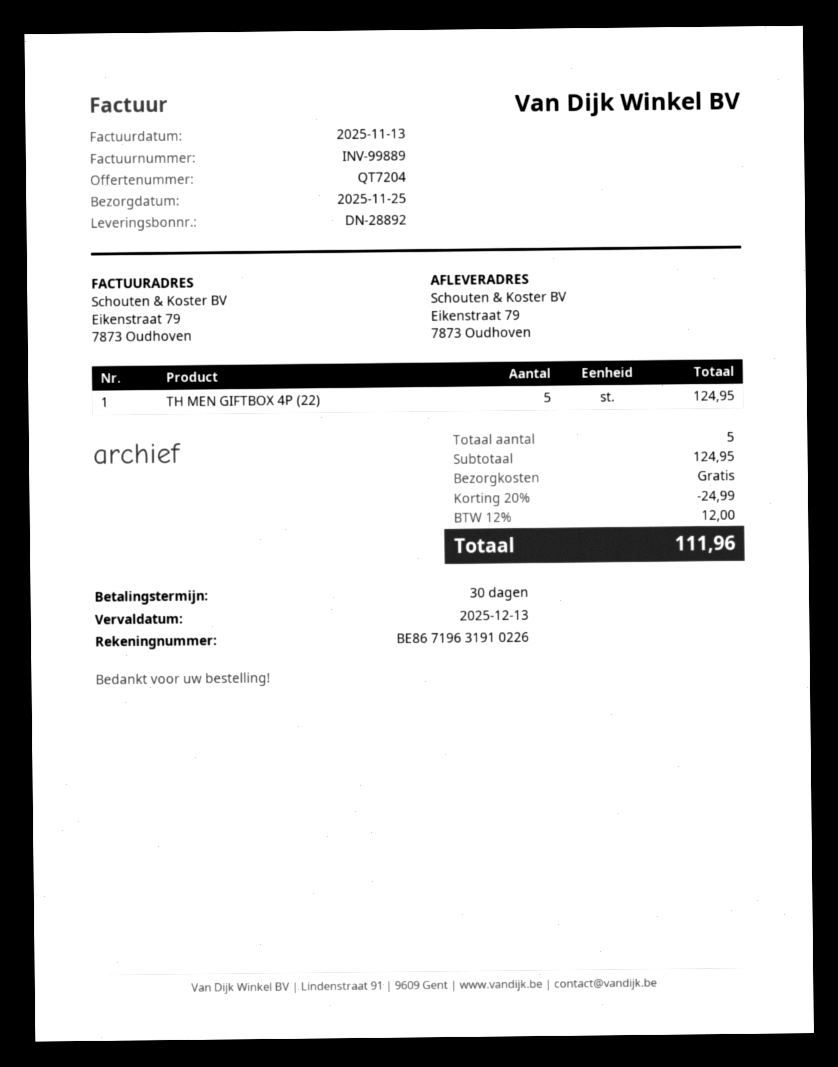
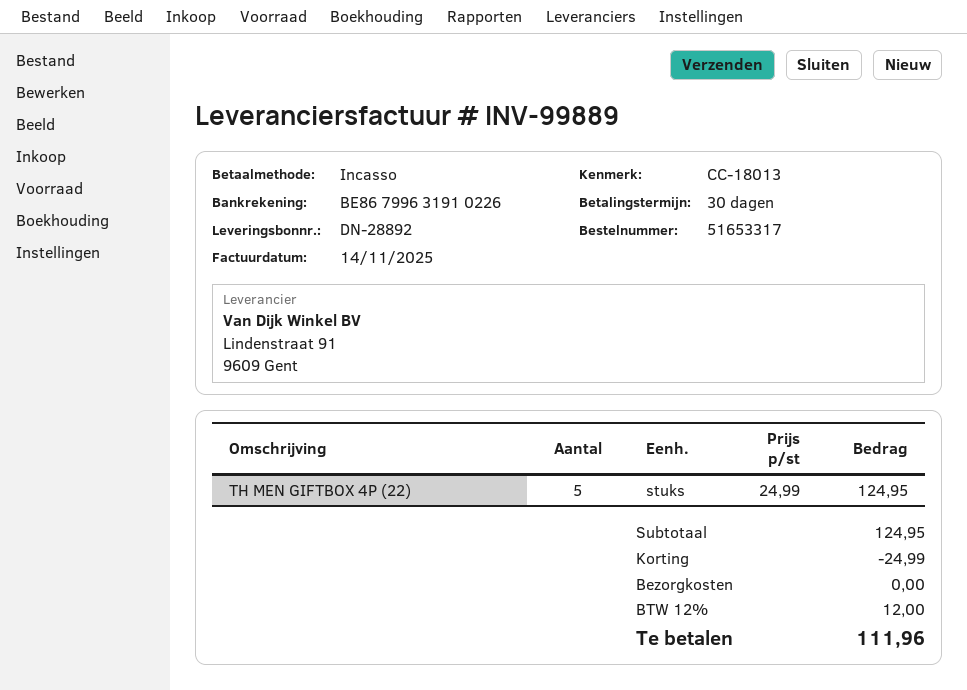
invoice date: 2025-11-13 -> 2025-11-14
bank account: BE86719631910226 -> BE86799631910226

